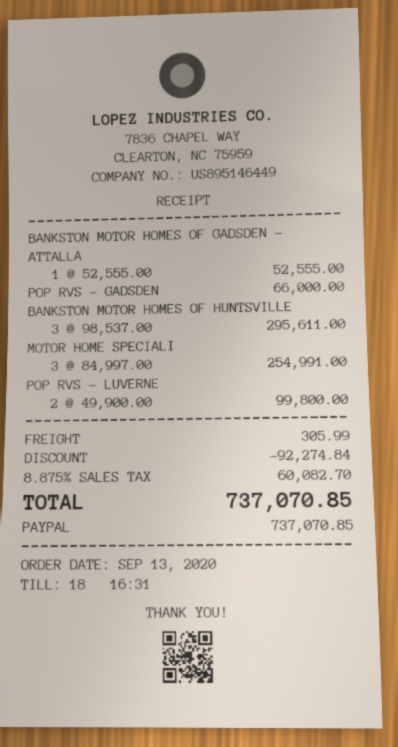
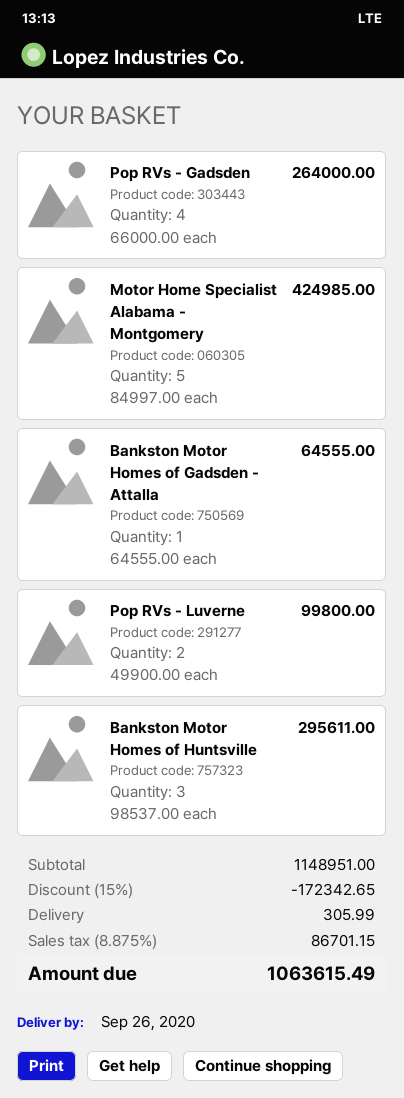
BANKSTON MOTOR HOMES OF GADSDEN - ATTALLA: 1 x 52555.00 = 52555.00 -> 1 x 64555.00 = 64555.00
POP RVS - GADSDEN: 1 x 66000.00 = 66000.00 -> 4 x 66000.00 = 264000.00
MOTOR HOME SPECIALI: 3 x 84997.00 = 254991.00 -> 5 x 84997.00 = 424985.00
discount: 92274.84 -> 172342.65
tax: 8.875% = 60082.70 -> 8.875% = 86701.15
total: 737070.85 -> 1063615.49

